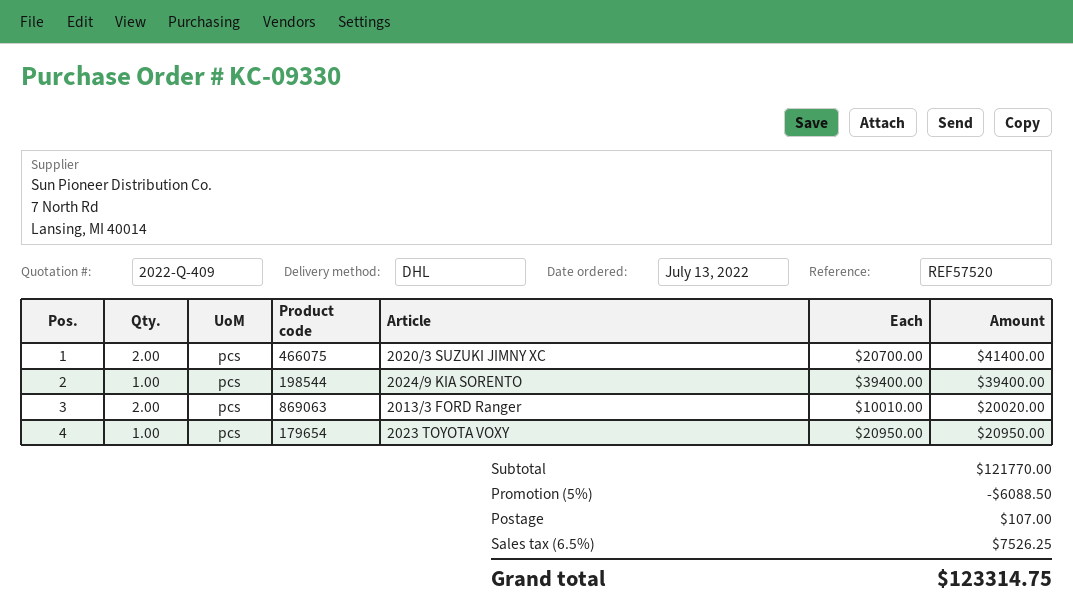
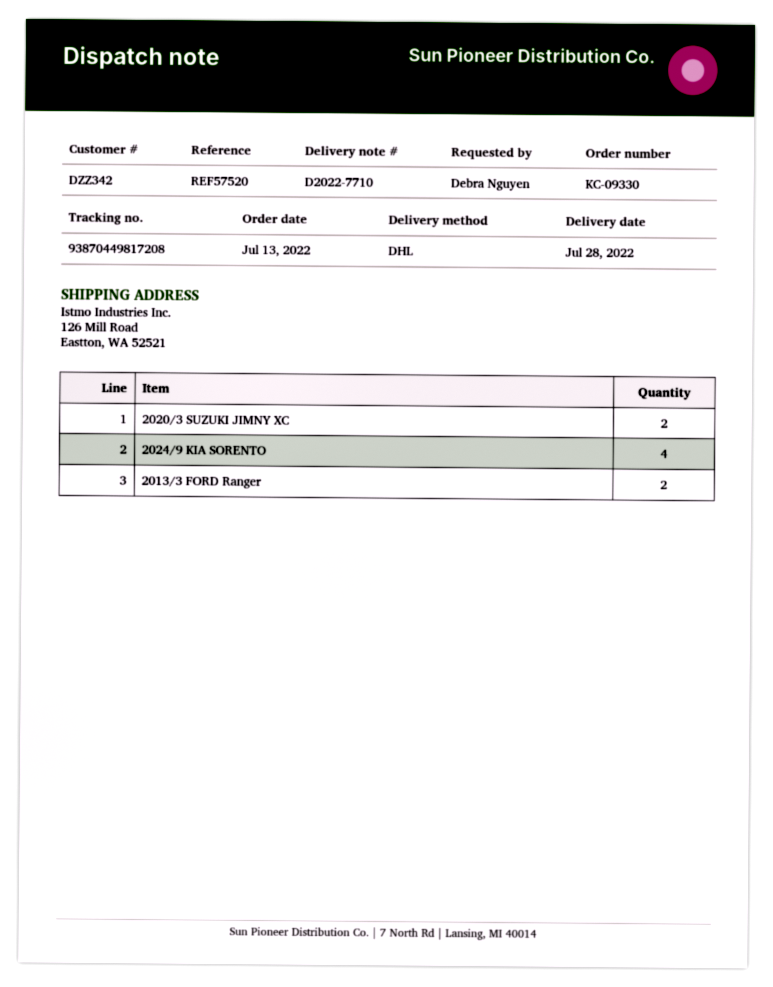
2024/9 KIA SORENTO: 1 -> 4
2023 TOYOTA VOXY: 1 -> none

